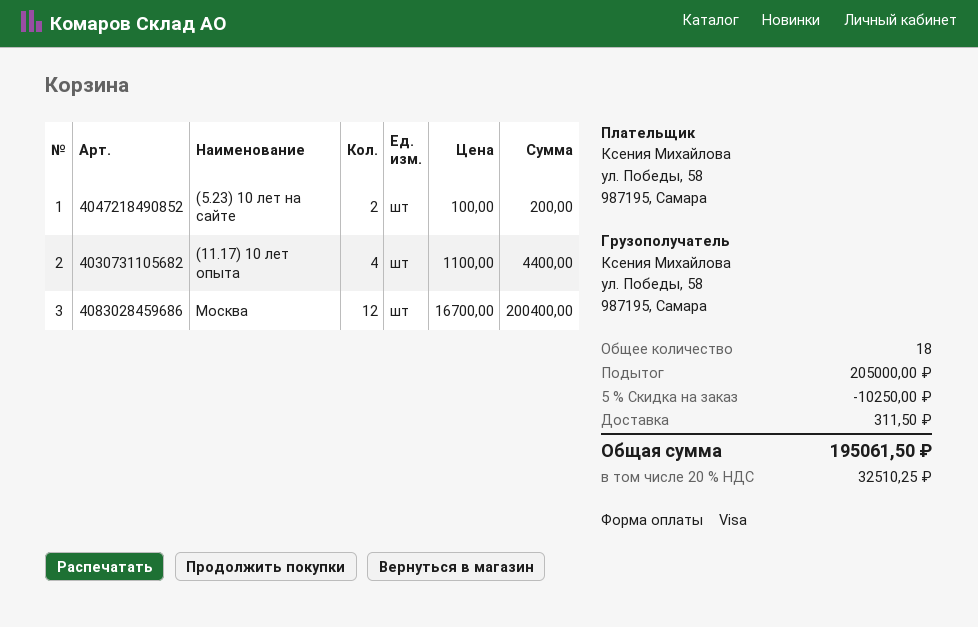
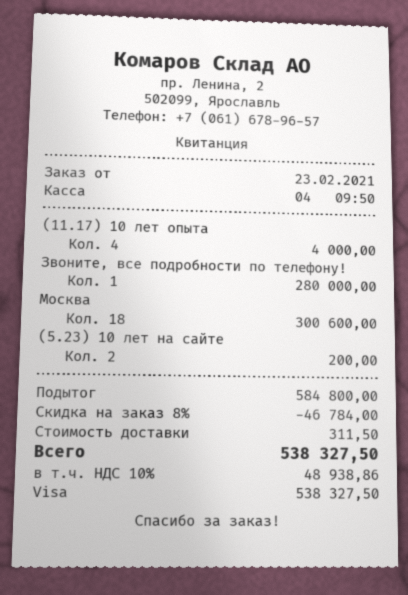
(11.17) 10 лет опыта: 4 for 4400.00 -> 4 for 4000.00
Москва: 12 for 200400.00 -> 18 for 300600.00
Звоните, все подробности по телефону!: none -> 1 for 280000.00
subtotal: 205000.00 -> 584800.00
discount: 5% = 10250.00 -> 8% = 46784.00
tax: 20% = 32510.25 -> 10% = 48938.86
total: 195061.50 -> 538327.50

